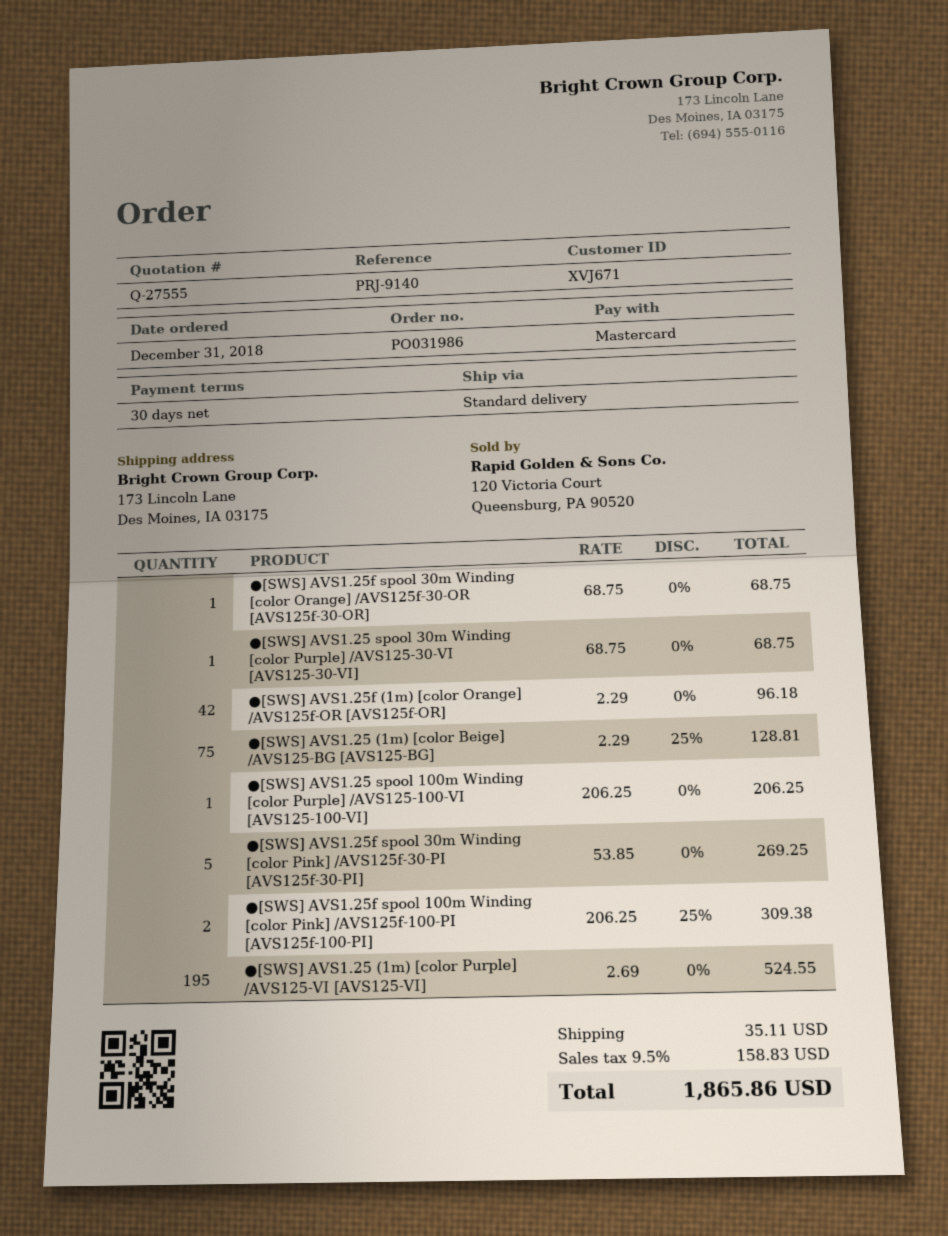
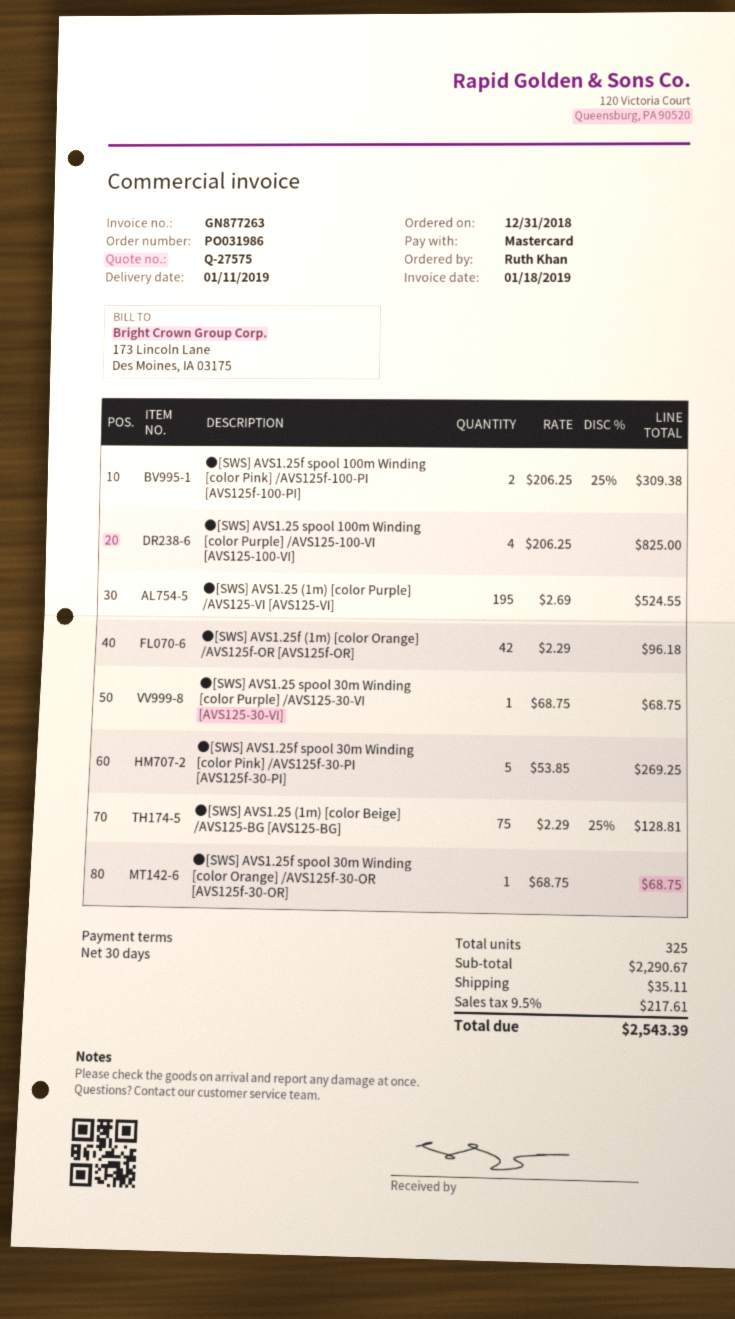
quote number: Q-27555 -> Q-27575
●[SWS] AVS1.25 spool 100m Winding [color Purple] /AVS125-100-VI [AVS125-100-VI]: 1 x 206.25 = 206.25 -> 4 x 206.25 = 825.00
tax: 9.5% = 158.83 -> 9.5% = 217.61
total: 1865.86 -> 2543.39

